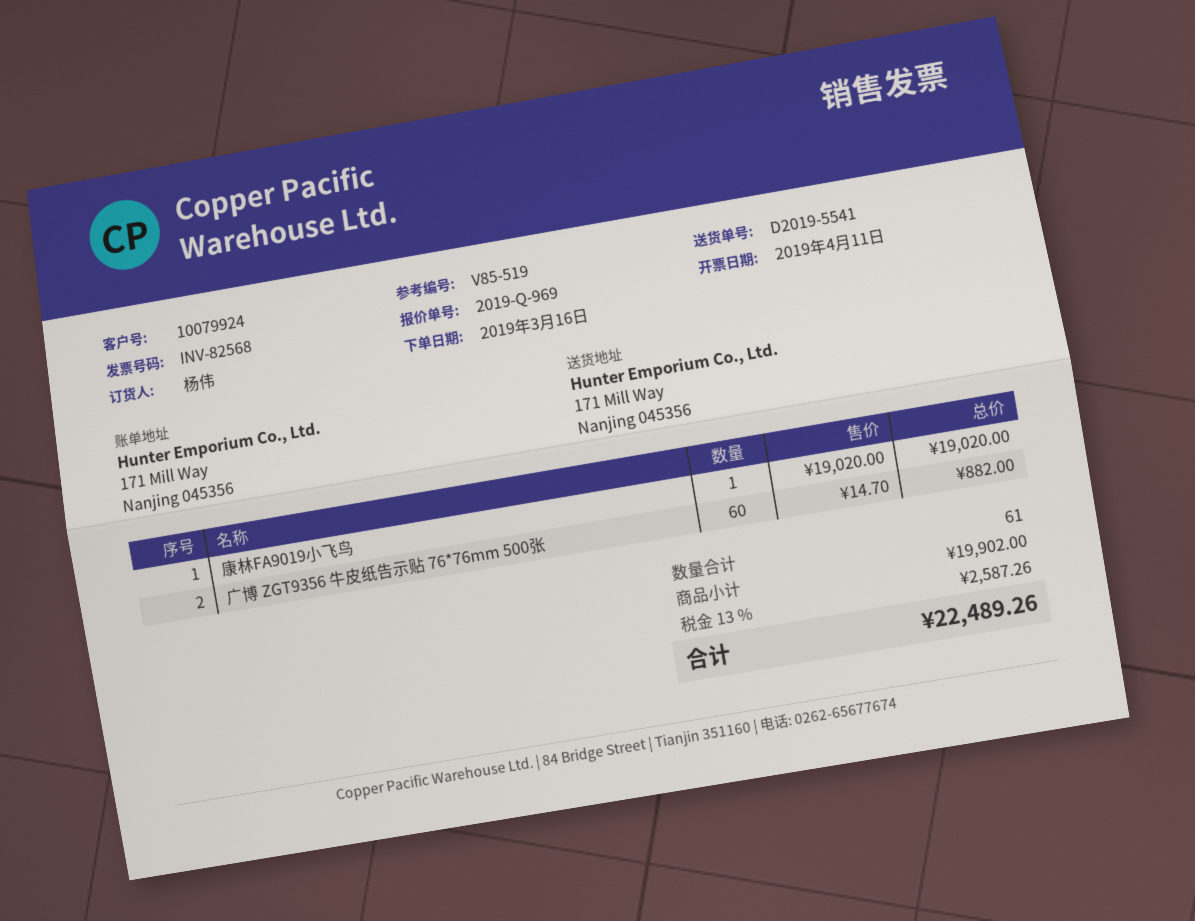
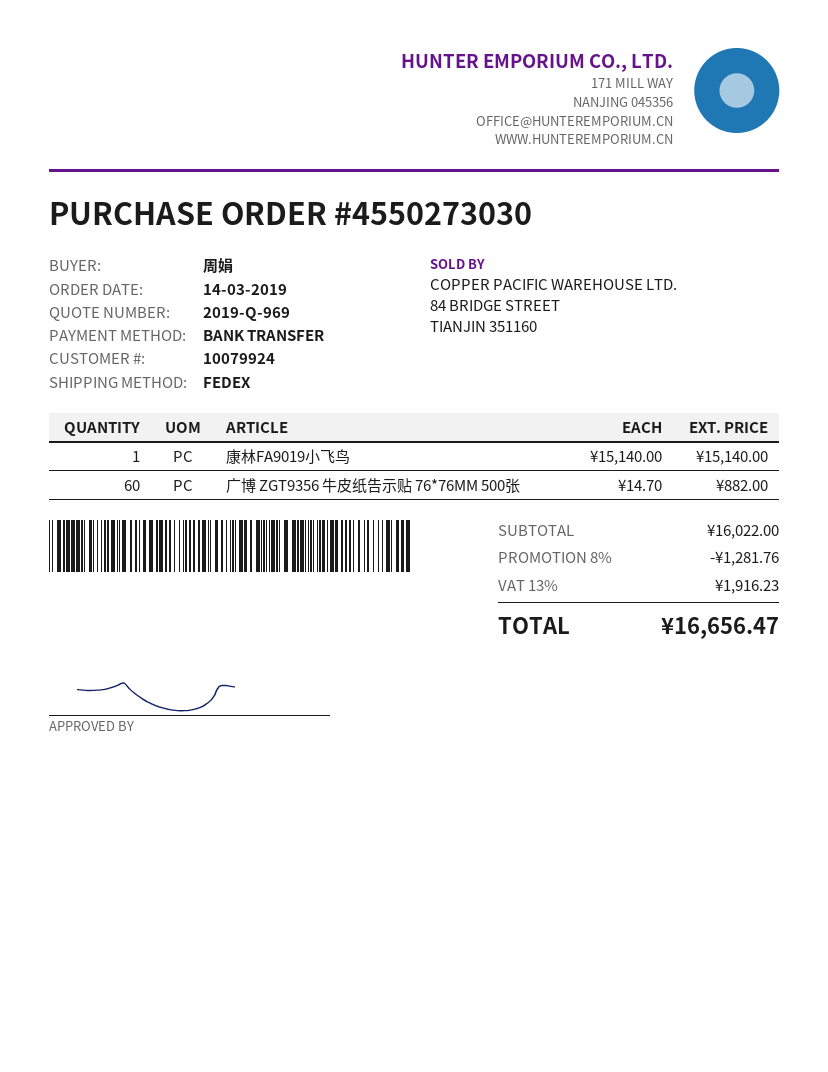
order date: 2019-03-16 -> 2019-03-14
ordered by: 杨伟 -> 周娟
康林FA9019小飞鸟: 1 x 19020.00 = 19020.00 -> 1 x 15140.00 = 15140.00
subtotal: 19902.00 -> 16022.00
discount: none -> 8% = 1281.76
tax: 13% = 2587.26 -> 13% = 1916.23
total: 22489.26 -> 16656.47

